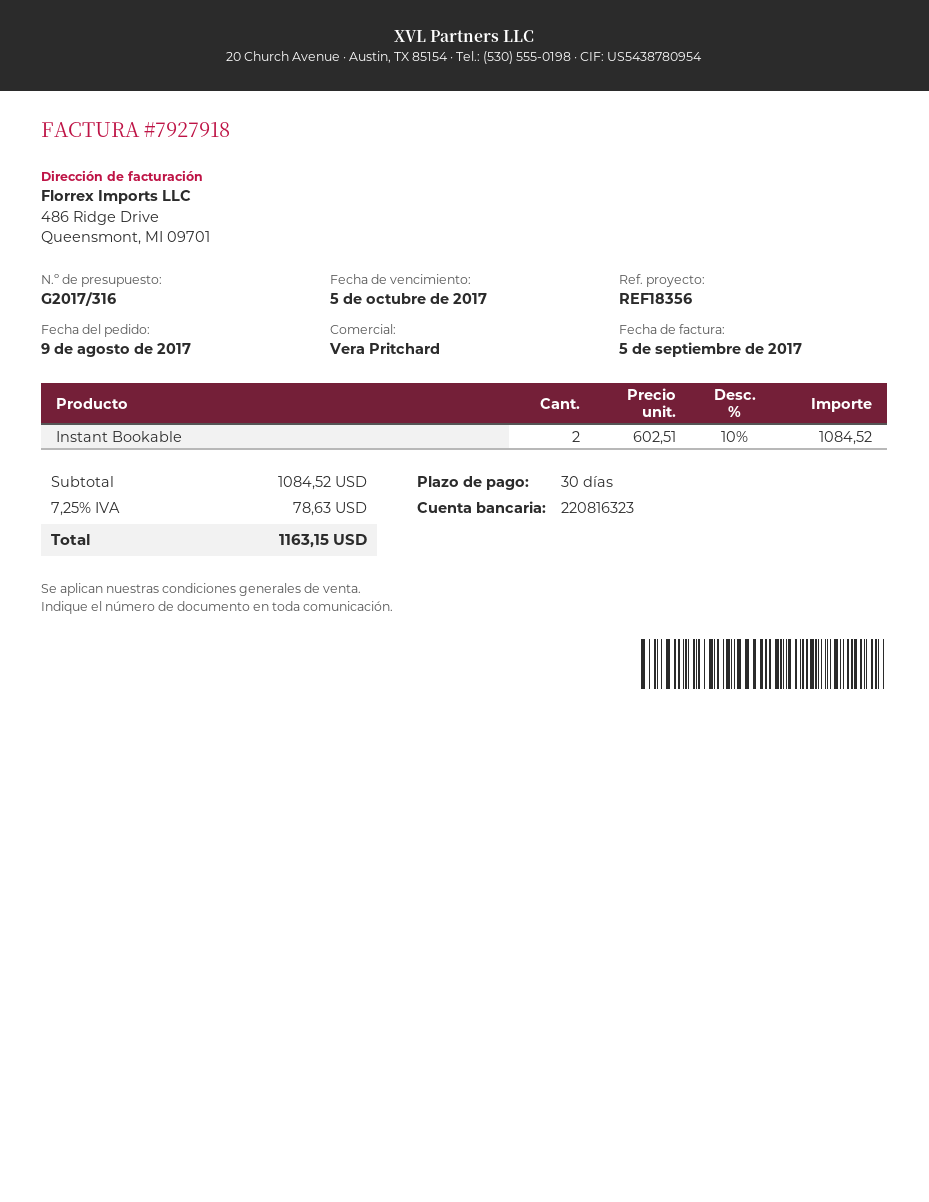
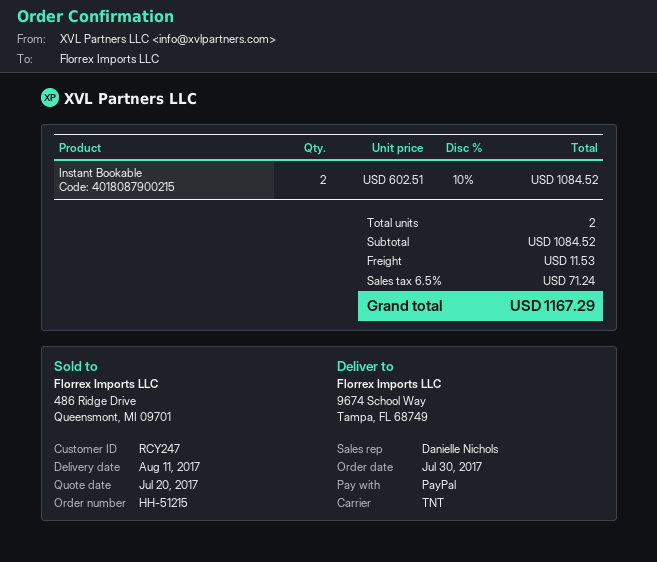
order date: 2017-08-09 -> 2017-07-30
sales rep: Vera Pritchard -> Danielle Nichols
shipping: none -> 11.53
tax: 7.25% = 78.63 -> 6.5% = 71.24
total: 1163.15 -> 1167.29

